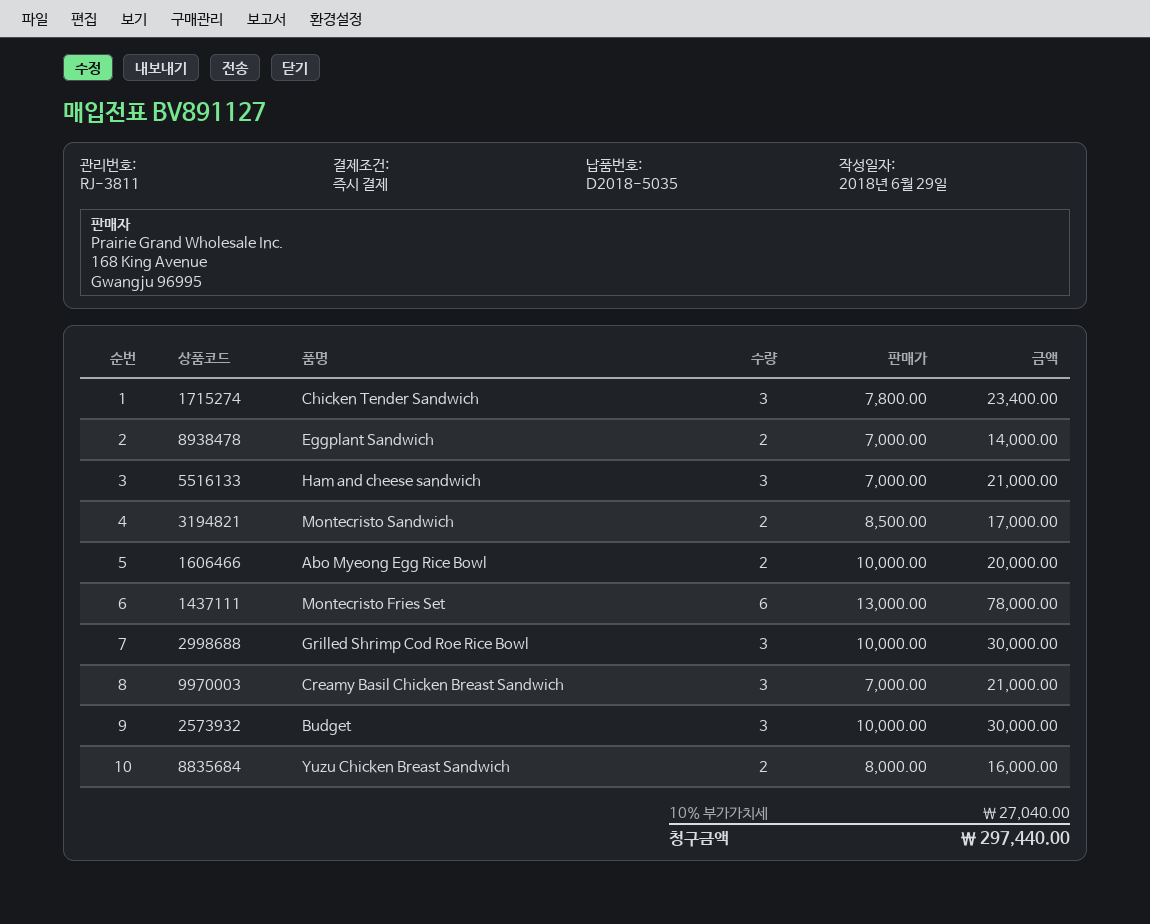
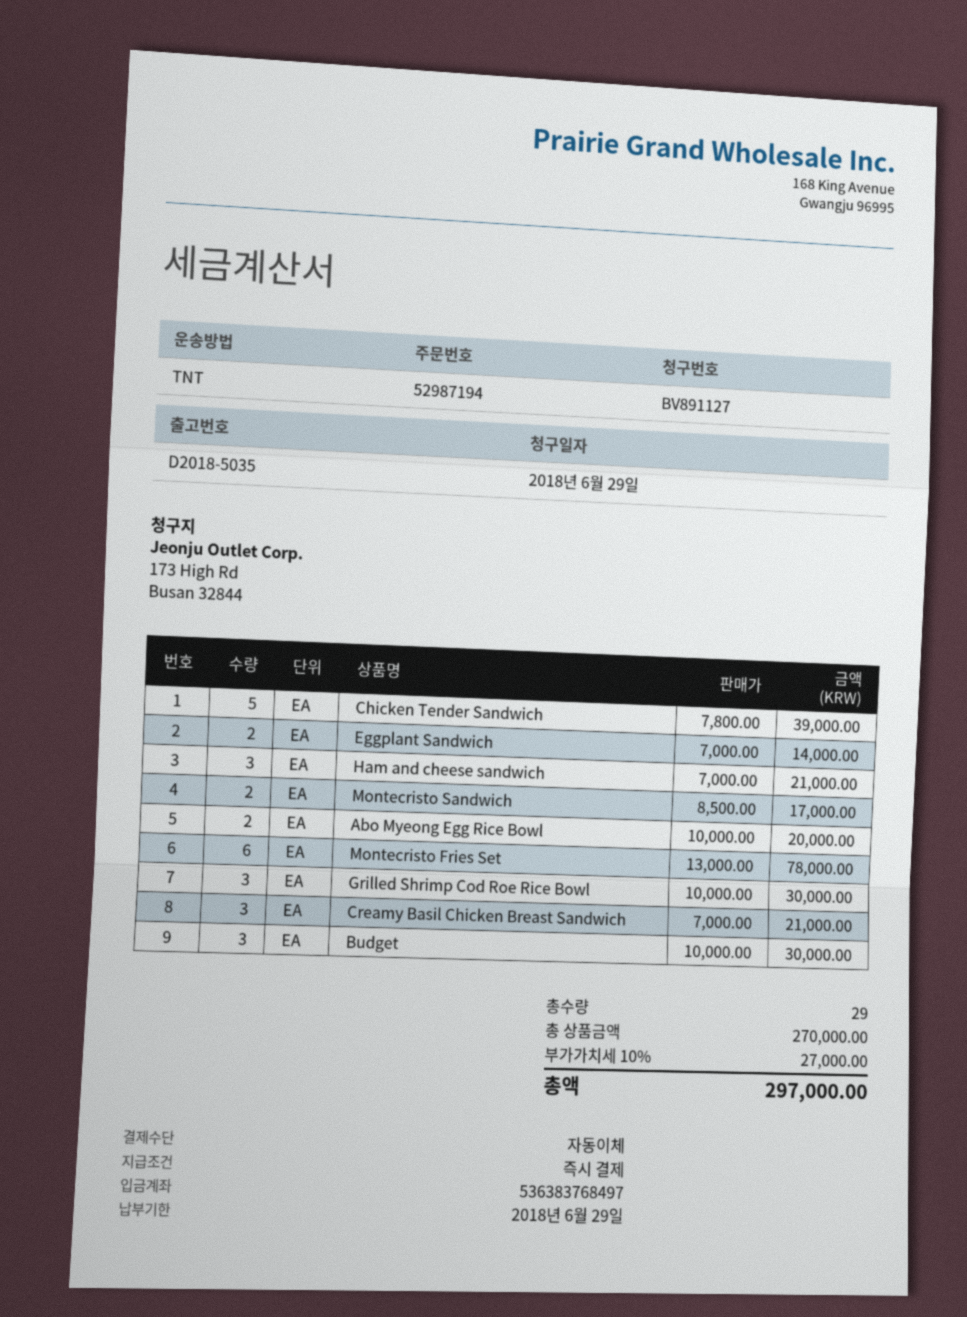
Chicken Tender Sandwich: 3 x 7800.00 = 23400.00 -> 5 x 7800.00 = 39000.00
Yuzu Chicken Breast Sandwich: 2 x 8000.00 = 16000.00 -> none
tax: 10% = 27040.00 -> 10% = 27000.00
total: 297440.00 -> 297000.00

